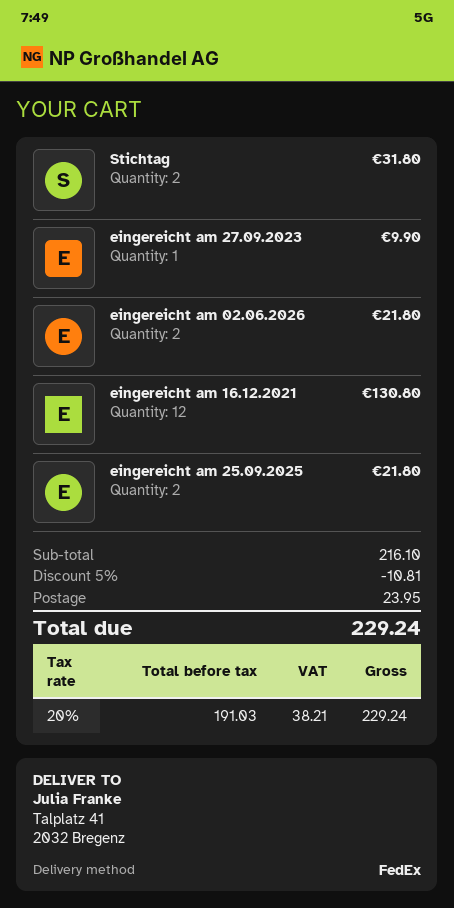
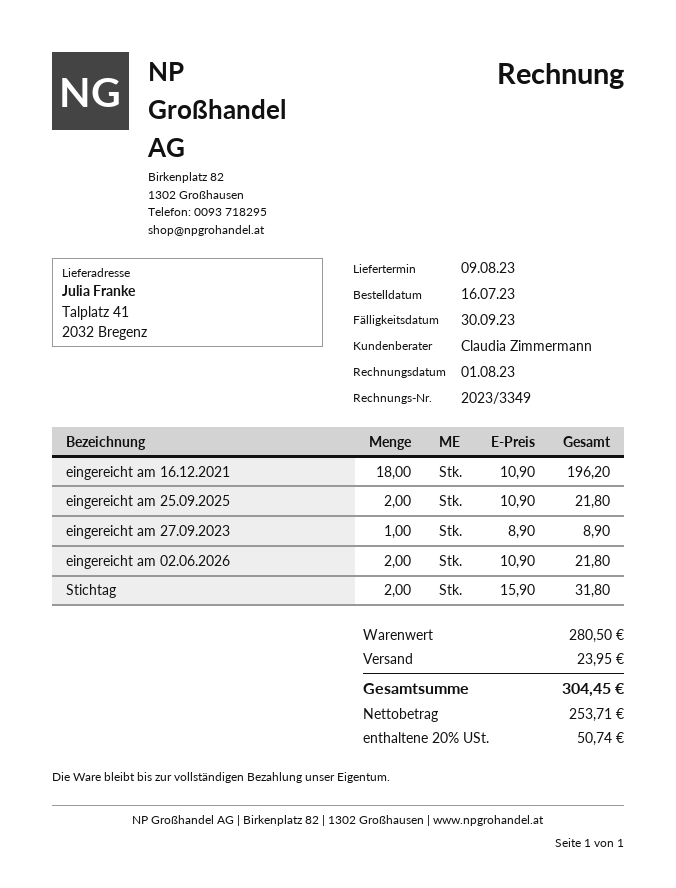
eingereicht am 27.09.2023: 1 for 9.90 -> 1 for 8.90
eingereicht am 16.12.2021: 12 for 130.80 -> 18 for 196.20
subtotal: 216.10 -> 280.50
discount: 5% = 10.81 -> none
net: 191.03 -> 253.71
tax: 20% = 38.21 -> 20% = 50.74
total: 229.24 -> 304.45

